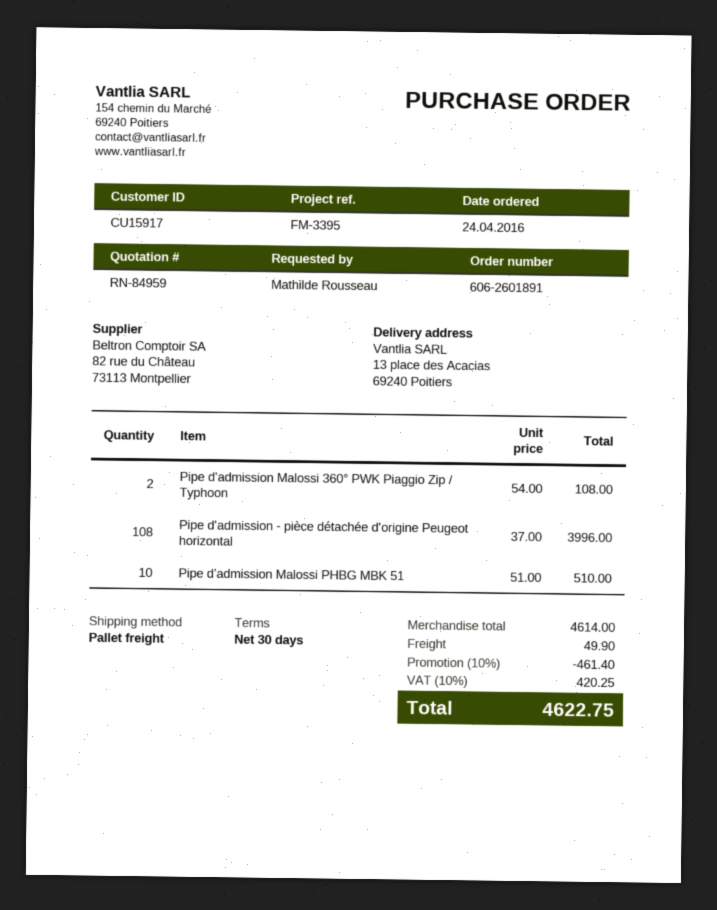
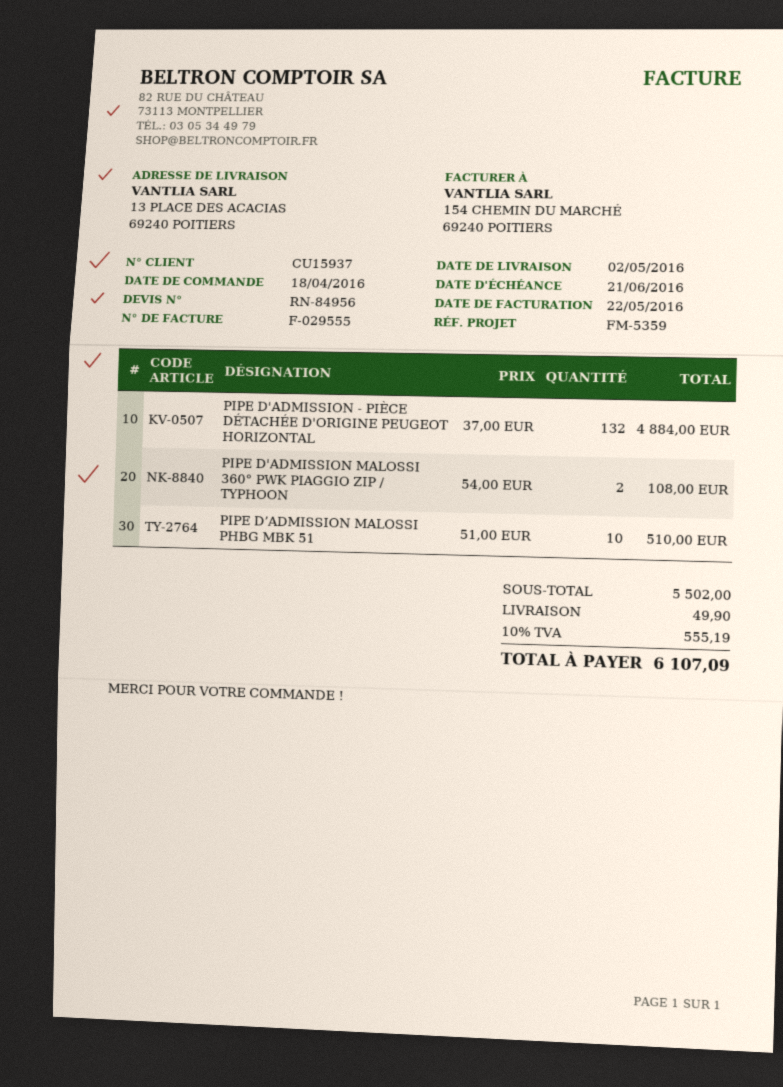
quote number: RN-84959 -> RN-84956
order date: 2016-04-24 -> 2016-04-18
customer number: CU15917 -> CU15937
reference: FM-3395 -> FM-5359
Pipe d'admission - pièce détachée d'origine Peugeot horizontal: 108 x 37.00 = 3996.00 -> 132 x 37.00 = 4884.00
subtotal: 4614.00 -> 5502.00
discount: 10% = 461.40 -> none
tax: 10% = 420.25 -> 10% = 555.19
total: 4622.75 -> 6107.09

